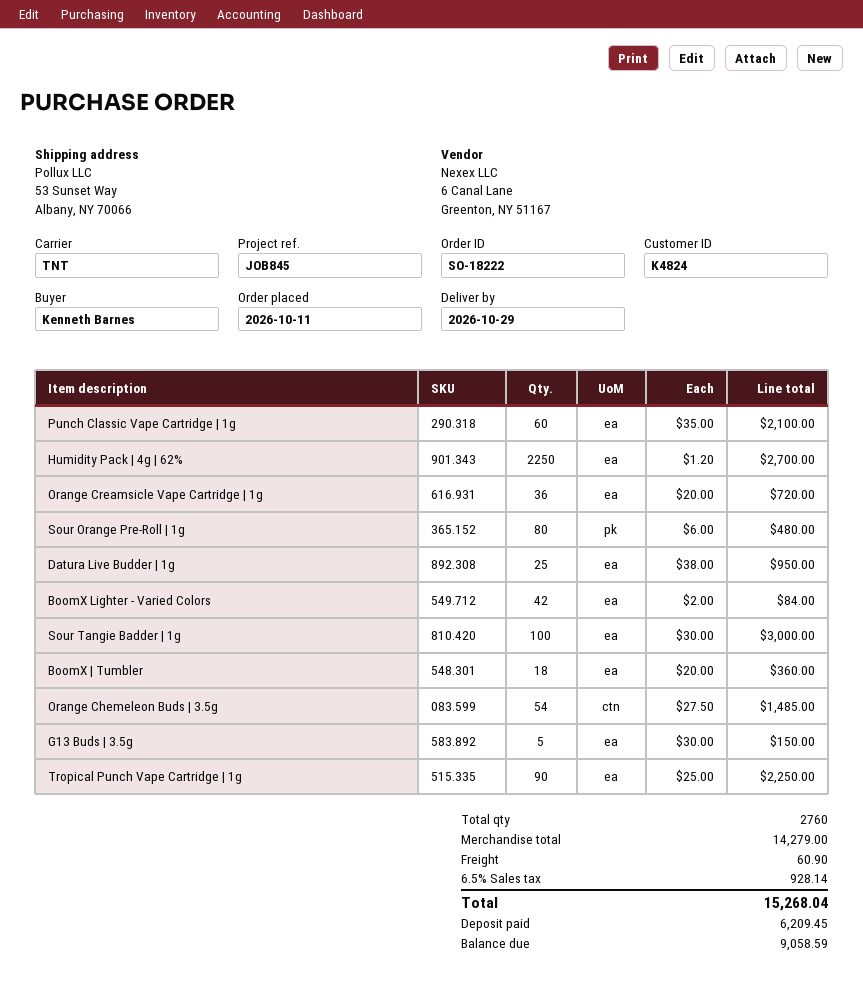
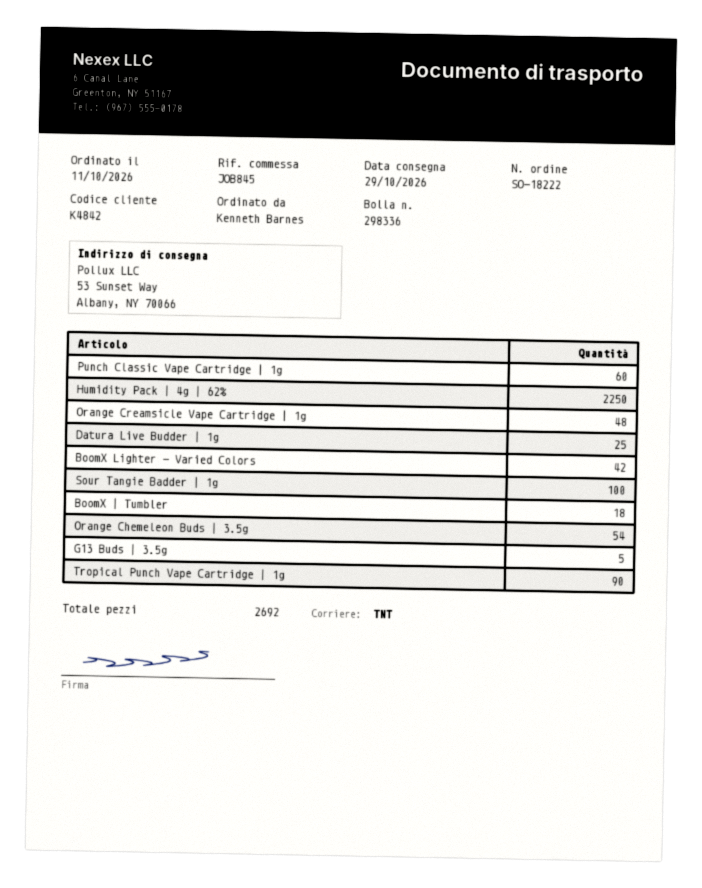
customer number: K4824 -> K4842
Orange Creamsicle Vape Cartridge | 1g: 36 -> 48
Sour Orange Pre-Roll | 1g: 80 -> none
total quantity: 2760 -> 2692

